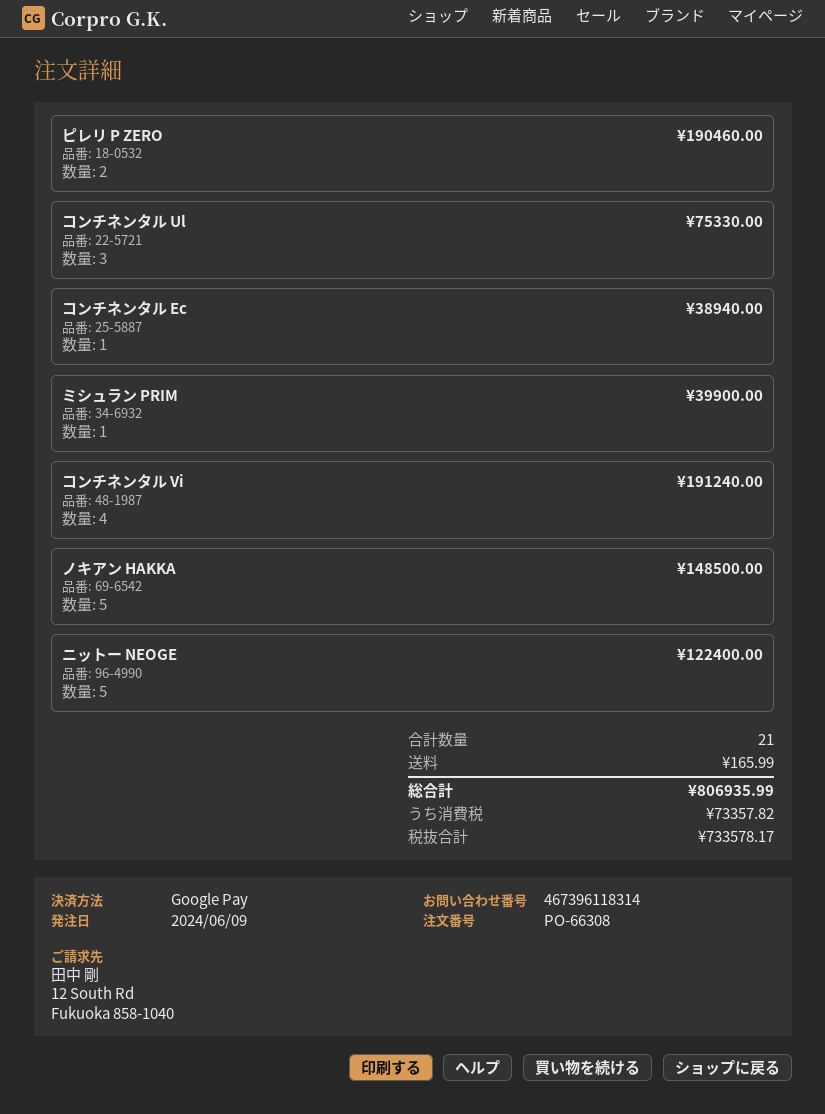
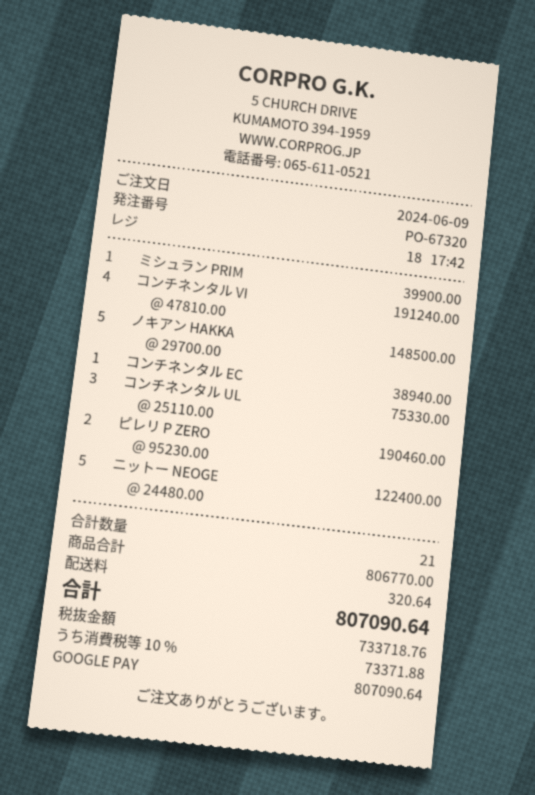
order number: PO-66308 -> PO-67320
shipping: 165.99 -> 320.64
net: 733578.17 -> 733718.76
tax: 73357.82 -> 73371.88
total: 806935.99 -> 807090.64

